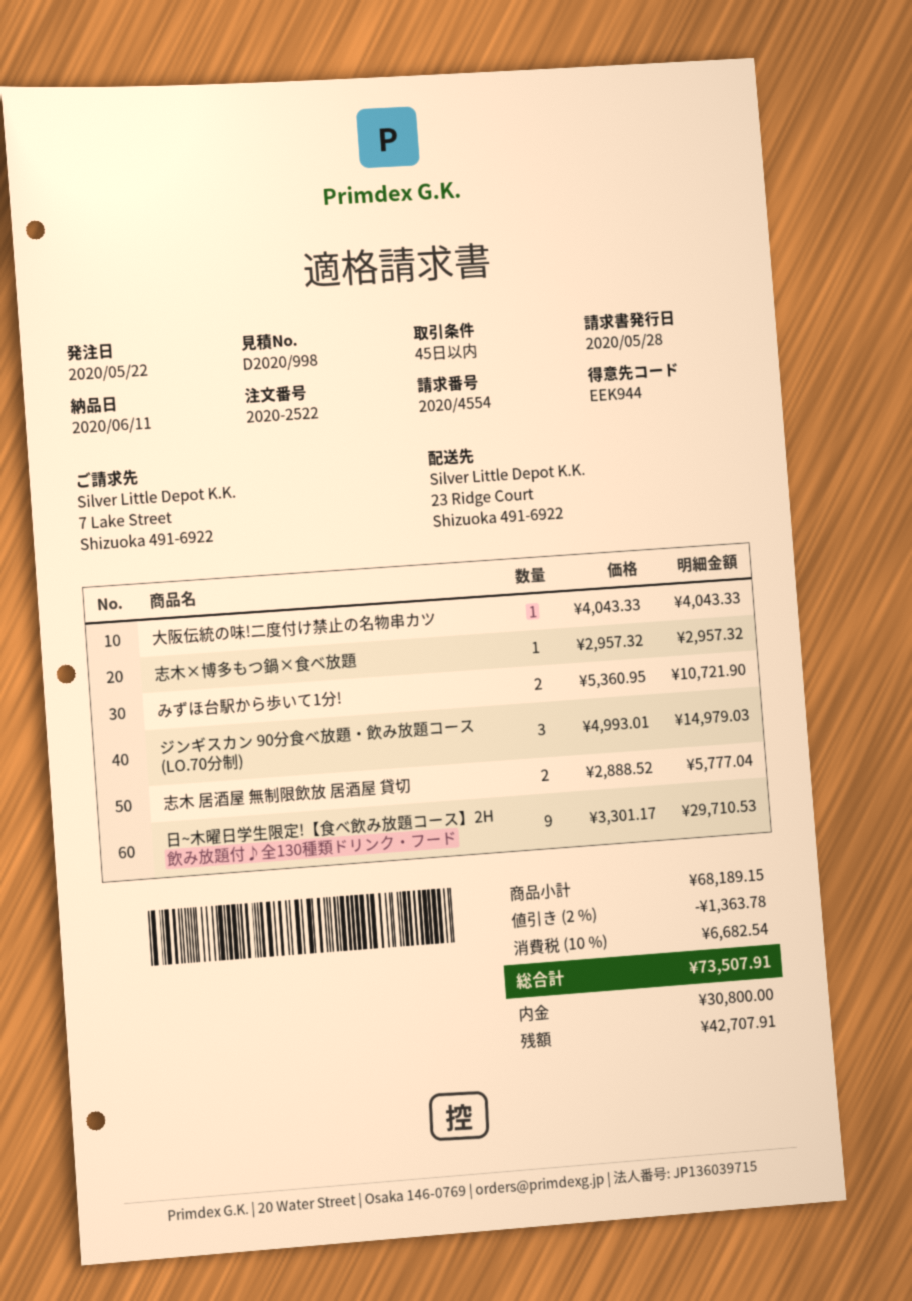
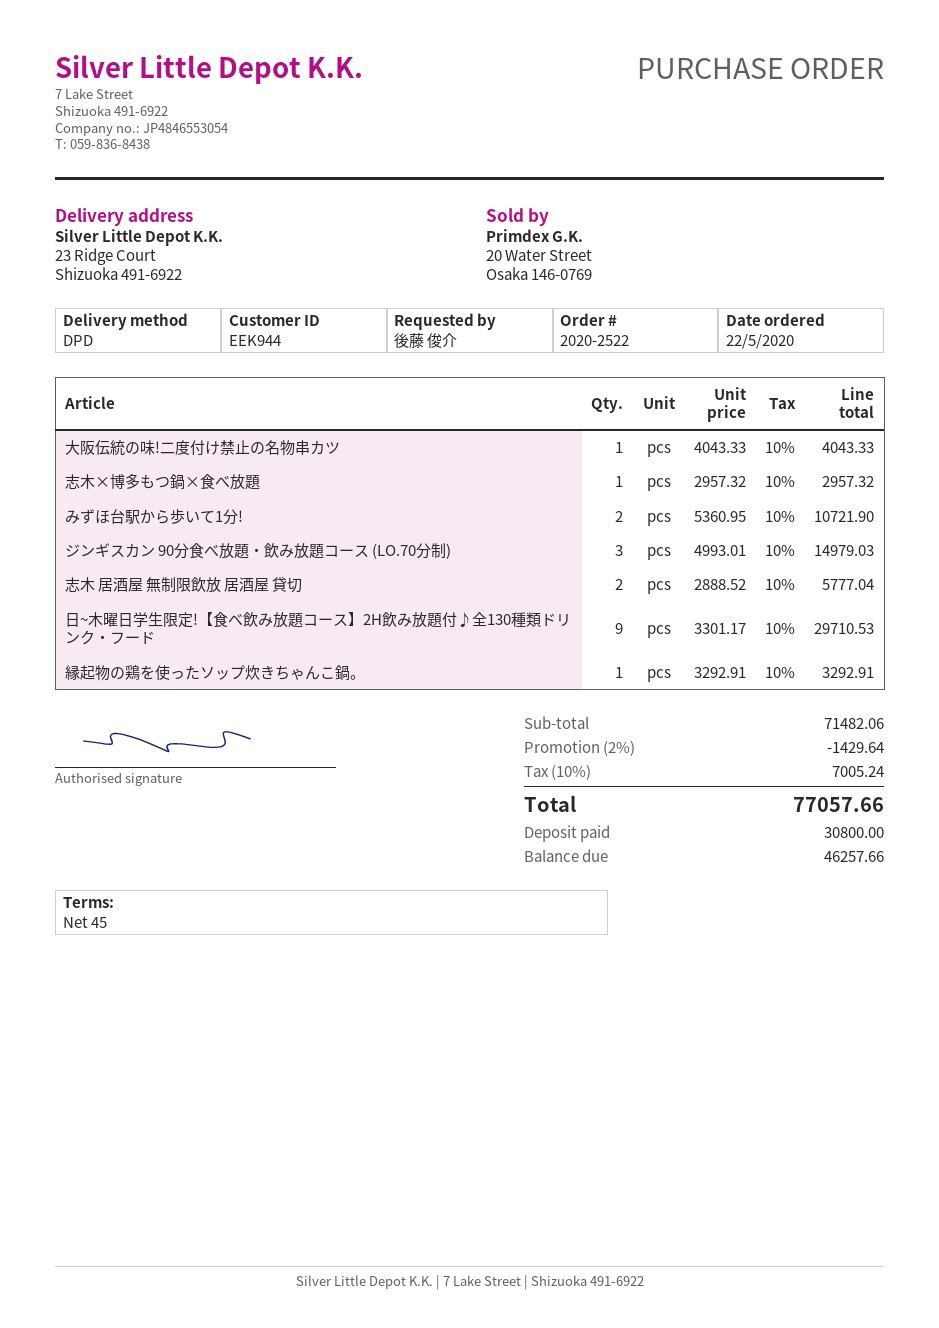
縁起物の鶏を使ったソップ炊きちゃんこ鍋。: none -> 1 x 3292.91 = 3292.91
subtotal: 68189.15 -> 71482.06
discount: 2% = 1363.78 -> 2% = 1429.64
tax: 10% = 6682.54 -> 10% = 7005.24
total: 73507.91 -> 77057.66
balance: 42707.91 -> 46257.66

